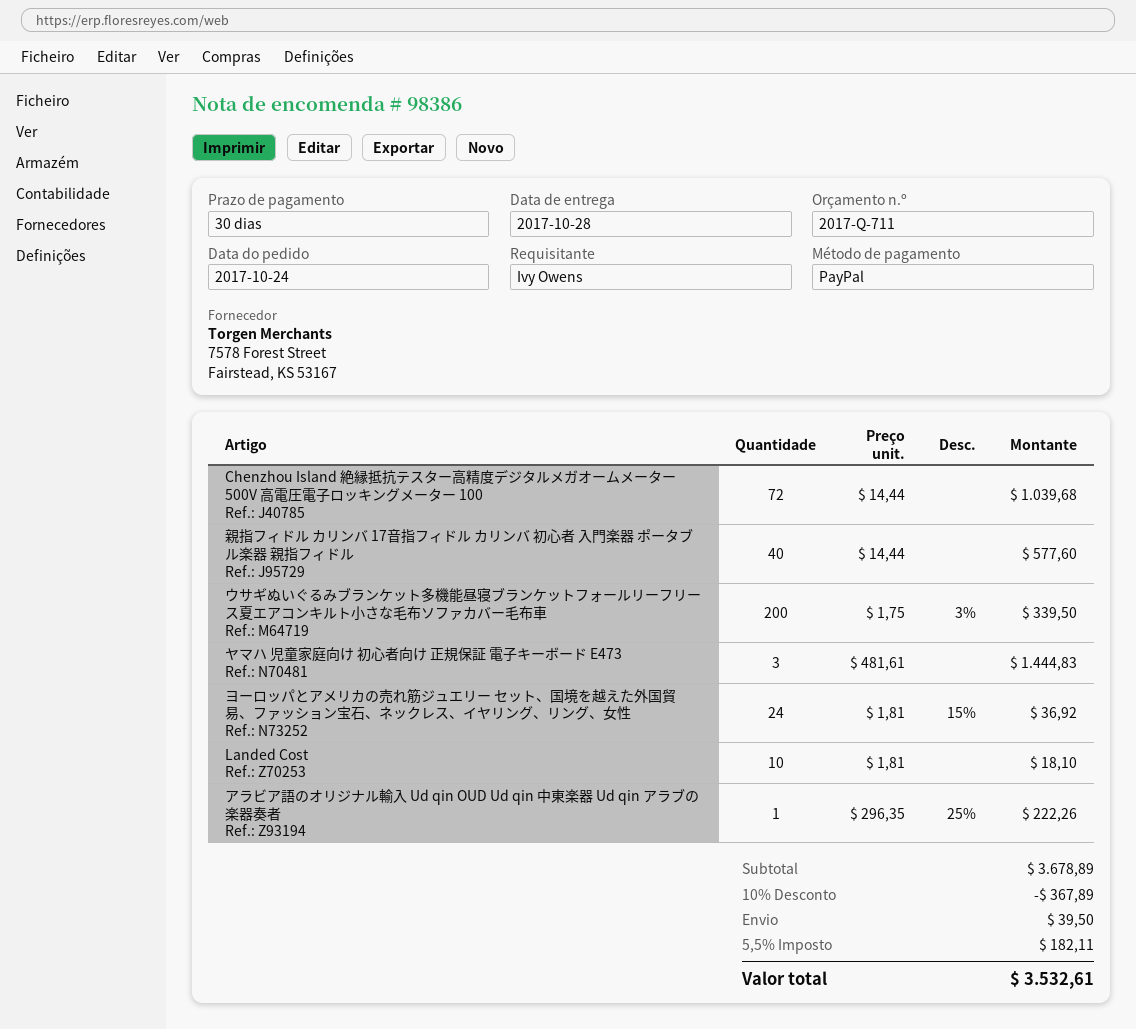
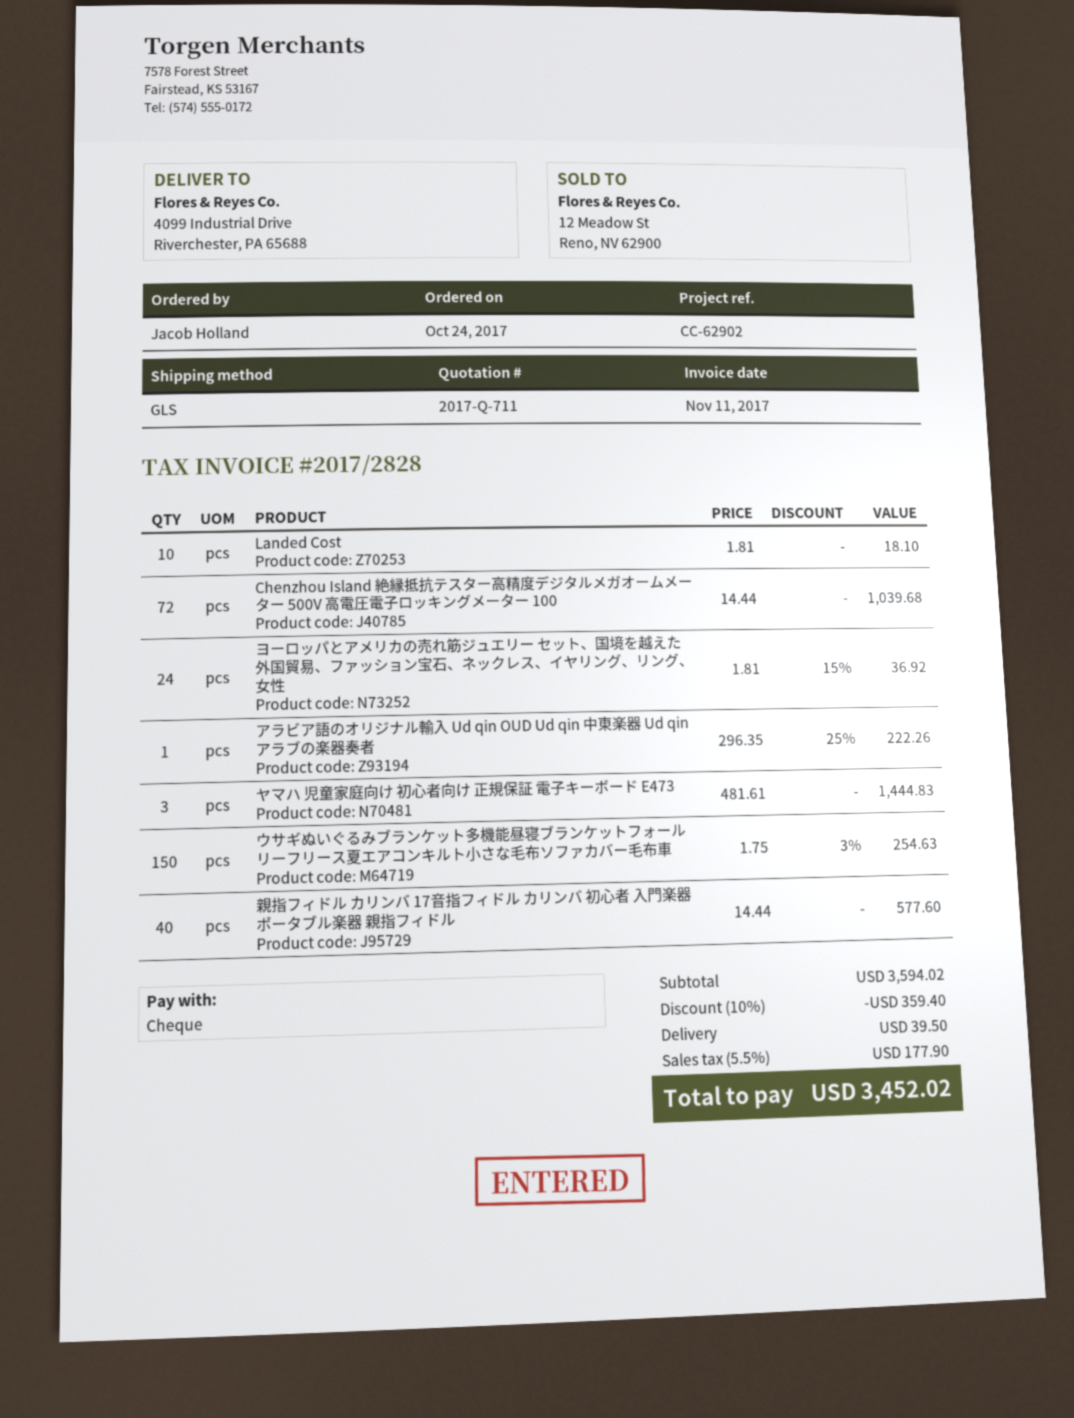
ordered by: Ivy Owens -> Jacob Holland
payment method: PayPal -> cheque
ウサギぬいぐるみブランケット多機能昼寝ブランケットフォールリーフリース夏エアコンキルト小さな毛布ソファカバー毛布車: 200 x 1.75 - 3% = 339.50 -> 150 x 1.75 - 3% = 254.63
subtotal: 3678.89 -> 3594.02
discount: 10% = 367.89 -> 10% = 359.40
tax: 5.5% = 182.11 -> 5.5% = 177.90
total: 3532.61 -> 3452.02

